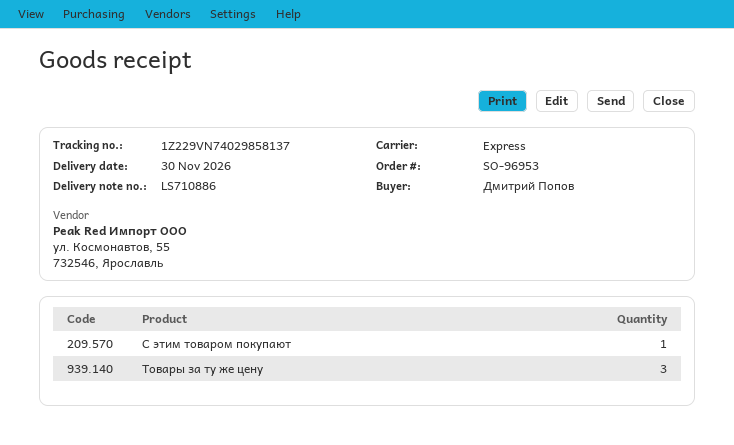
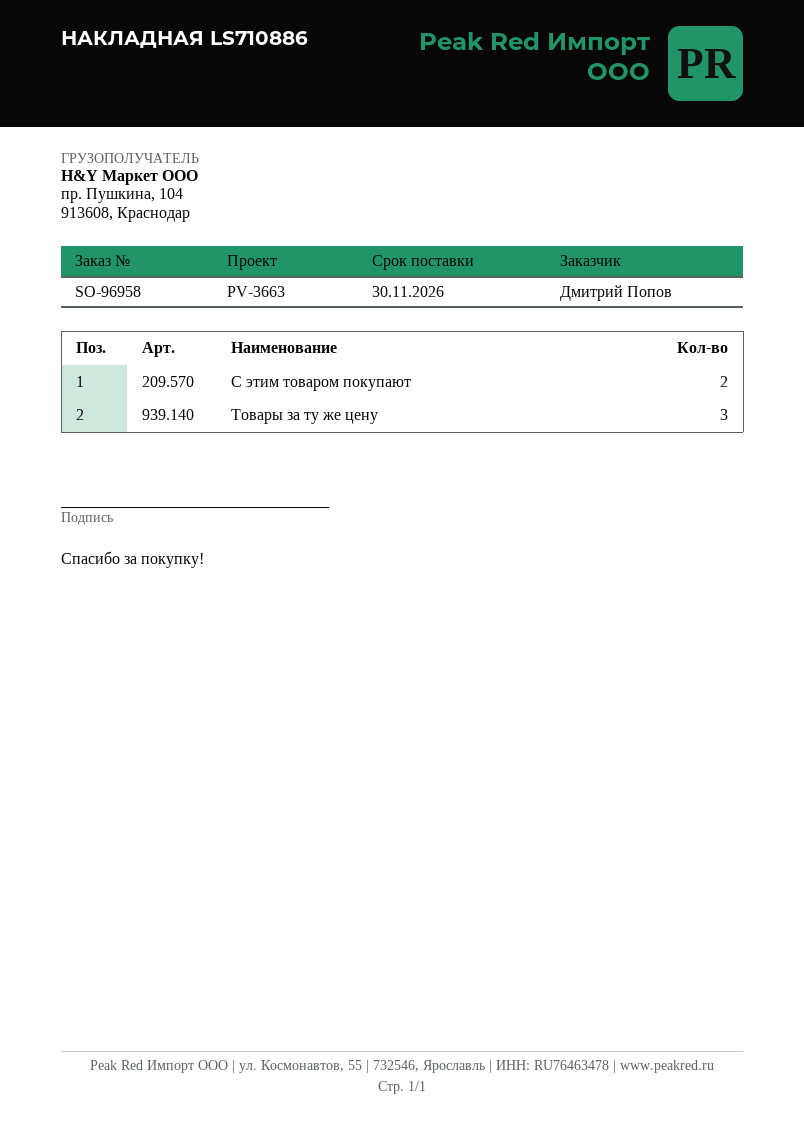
order number: SO-96953 -> SO-96958
С этим товаром покупают: 1 -> 2

